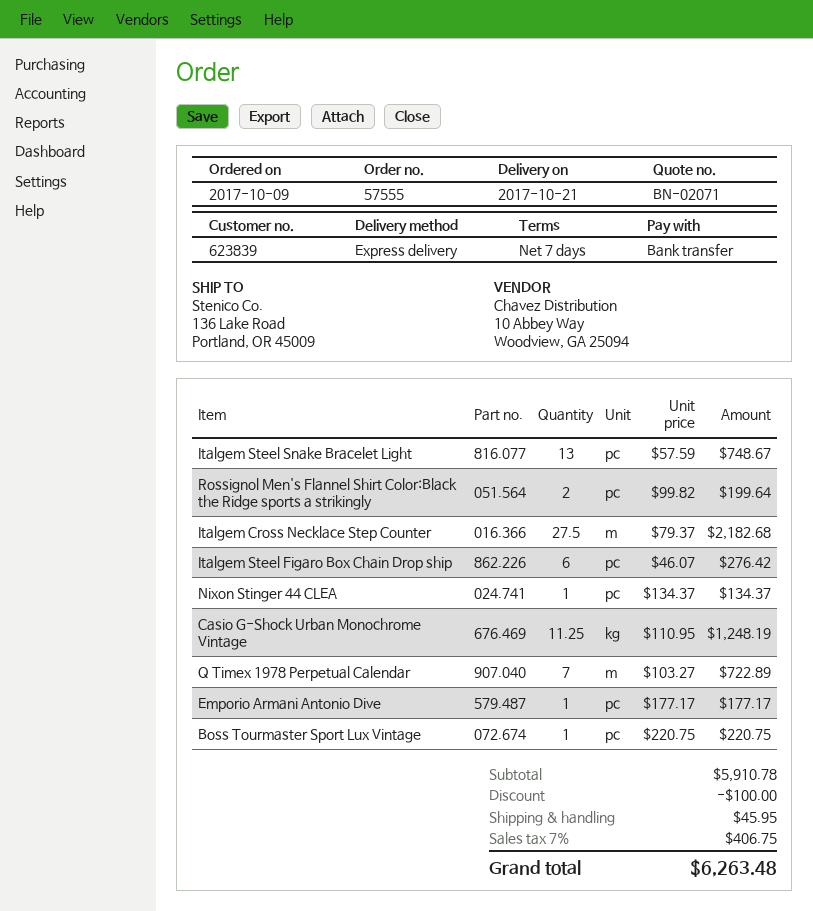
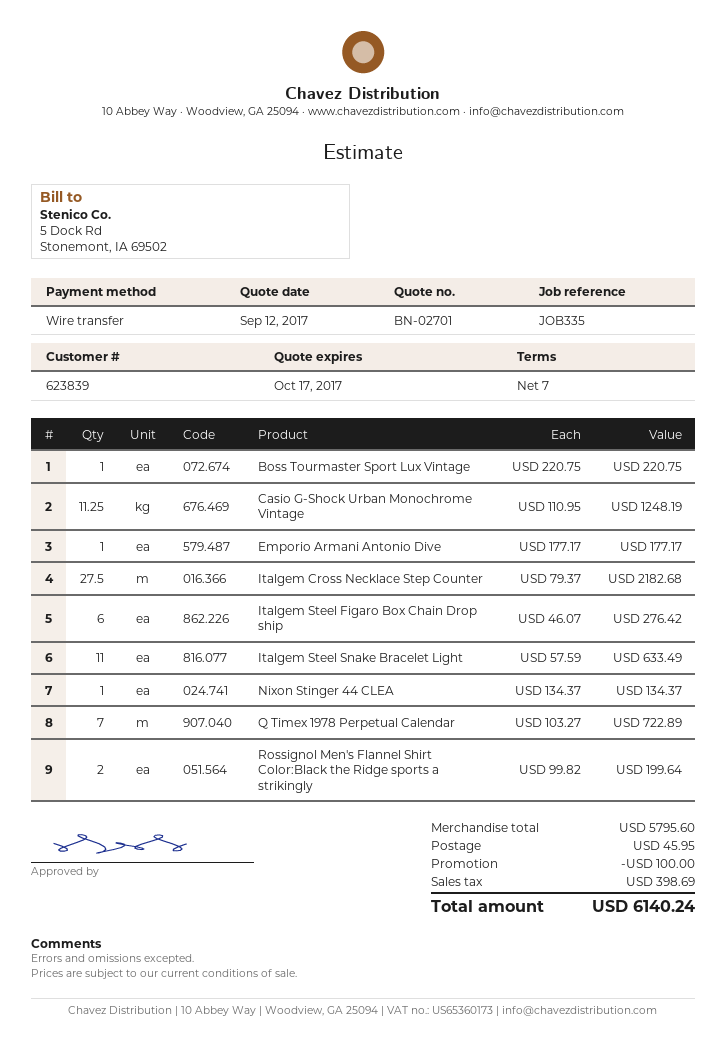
quote number: BN-02071 -> BN-02701
Italgem Steel Snake Bracelet Light: 13 x 57.59 = 748.67 -> 11 x 57.59 = 633.49
subtotal: 5910.78 -> 5795.60
tax: 406.75 -> 398.69
total: 6263.48 -> 6140.24

